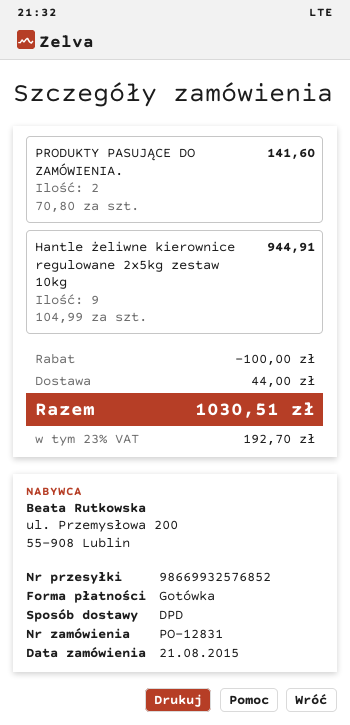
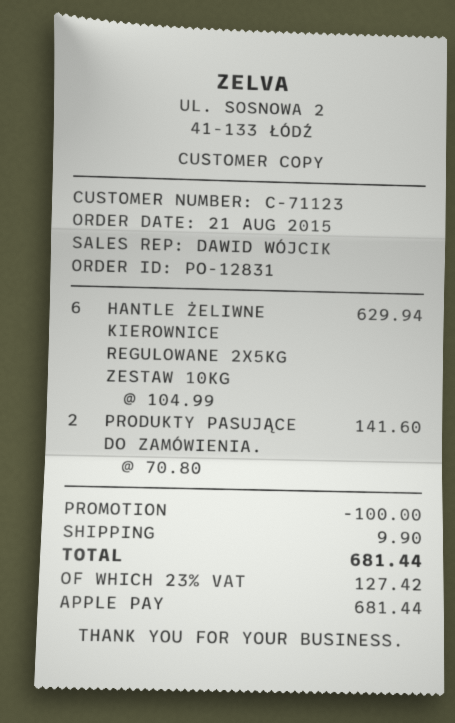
payment method: cash -> Apple Pay
Hantle żeliwne kierownice regulowane 2x5kg zestaw 10kg: 9 x 104.99 = 944.91 -> 6 x 104.99 = 629.94
shipping: 44.00 -> 9.90
tax: 23% = 192.70 -> 23% = 127.42
total: 1030.51 -> 681.44

